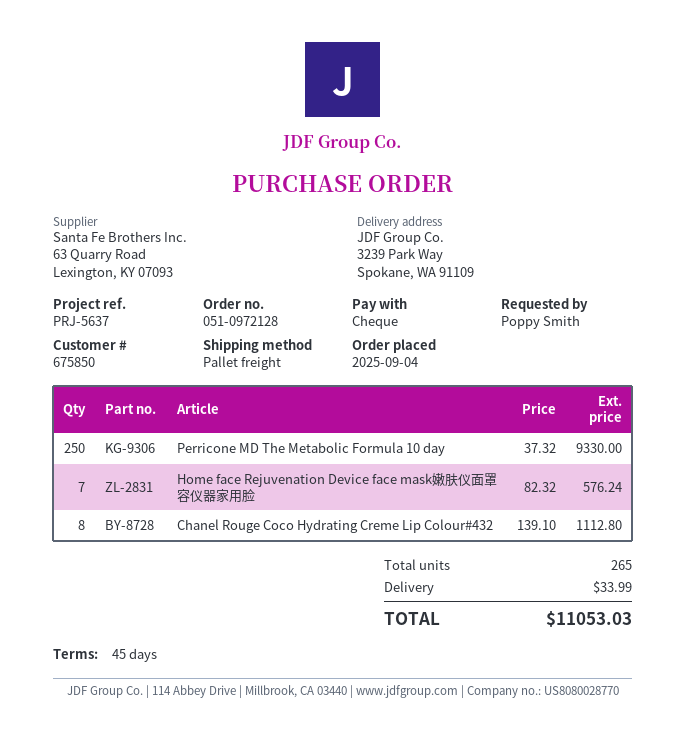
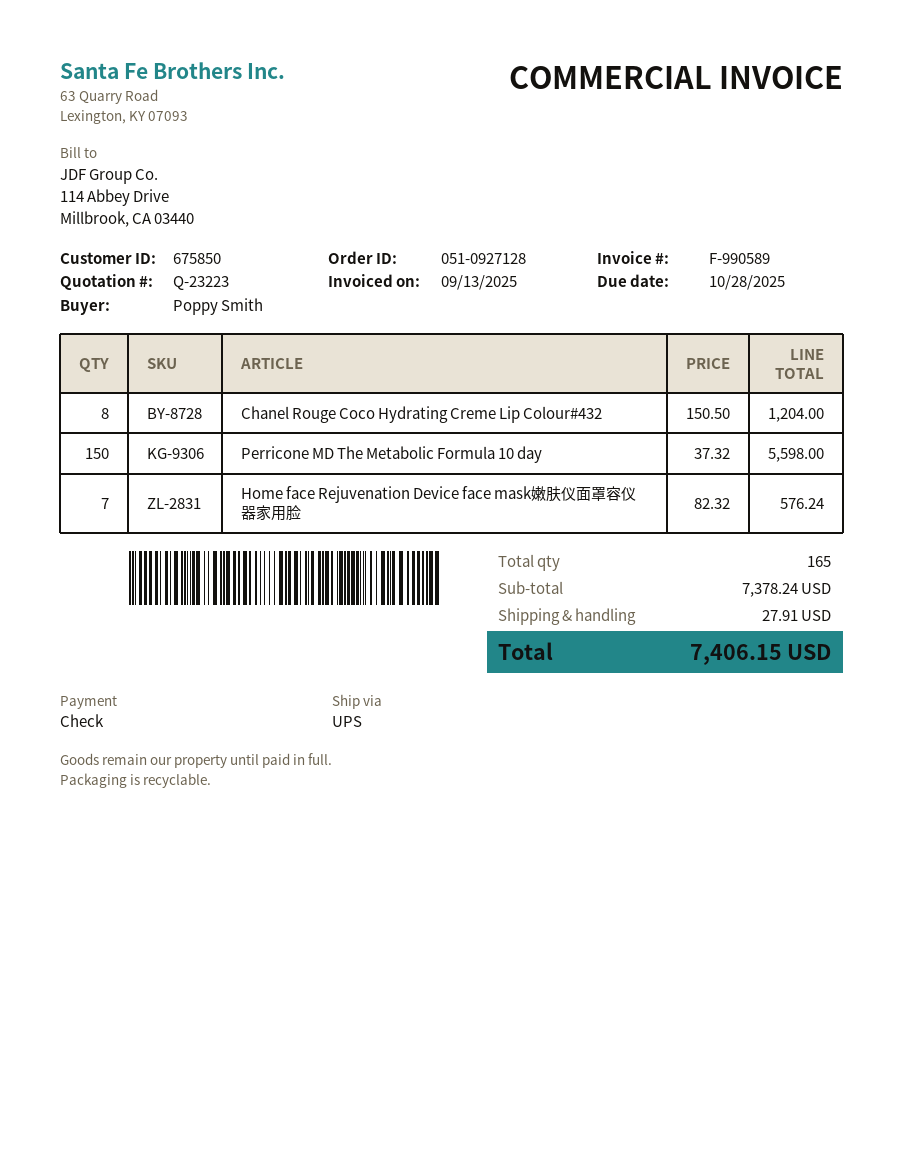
order number: 051-0972128 -> 051-0927128
shipping method: pallet freight -> UPS
Perricone MD The Metabolic Formula 10 day: 250 x 37.32 = 9330.00 -> 150 x 37.32 = 5598.00
Chanel Rouge Coco Hydrating Creme Lip Colour#432: 8 x 139.10 = 1112.80 -> 8 x 150.50 = 1204.00
total quantity: 265 -> 165
shipping: 33.99 -> 27.91
total: 11053.03 -> 7406.15

